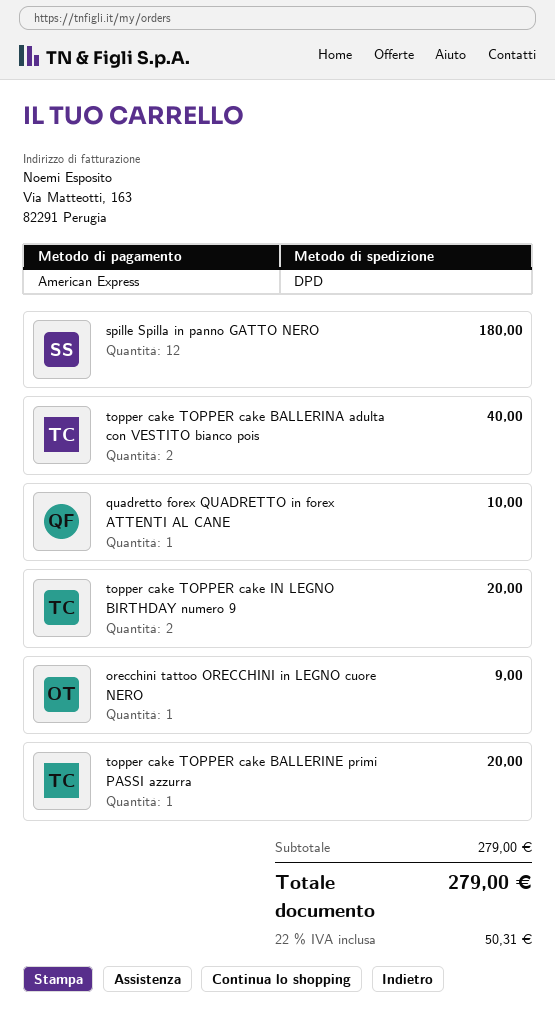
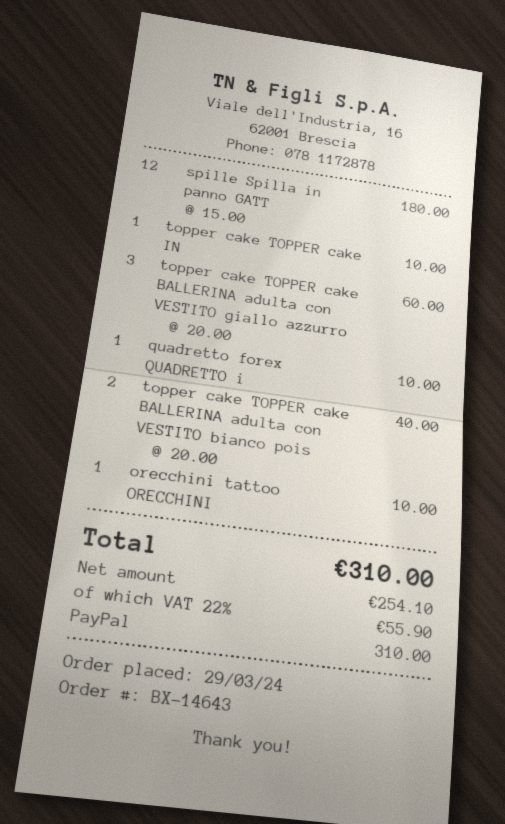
payment method: American Express -> PayPal
topper cake TOPPER cake IN LEGNO BIRTHDAY numero 9: 2 for 20.00 -> 1 for 10.00
orecchini tattoo ORECCHINI in LEGNO cuore NERO: 1 for 9.00 -> 1 for 10.00
topper cake TOPPER cake BALLERINE primi PASSI azzurra: 1 for 20.00 -> none
topper cake TOPPER cake BALLERINA adulta con VESTITO giallo azzurro: none -> 3 for 60.00
tax: 22% = 50.31 -> 22% = 55.90
total: 279.00 -> 310.00

